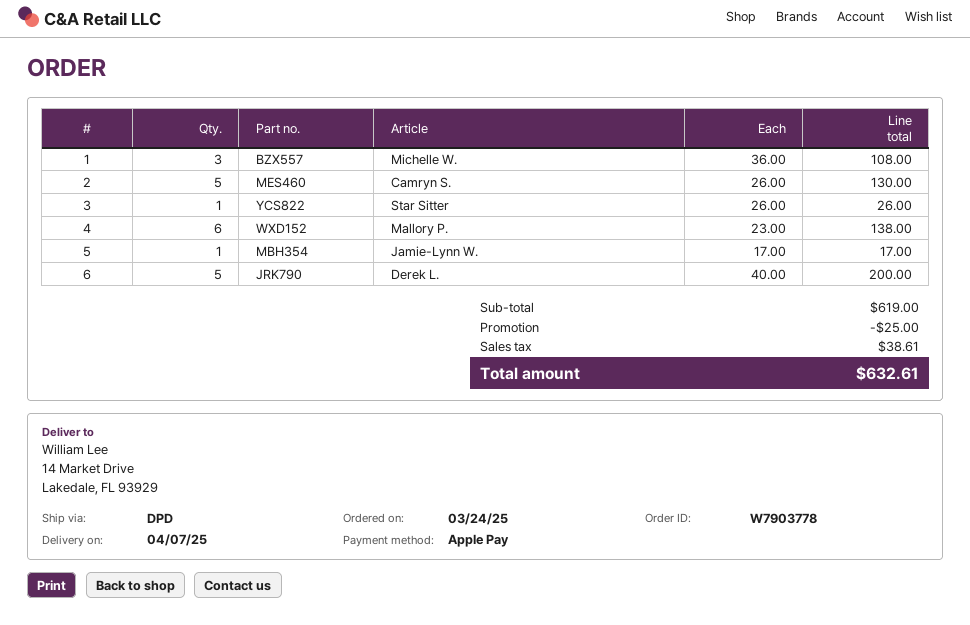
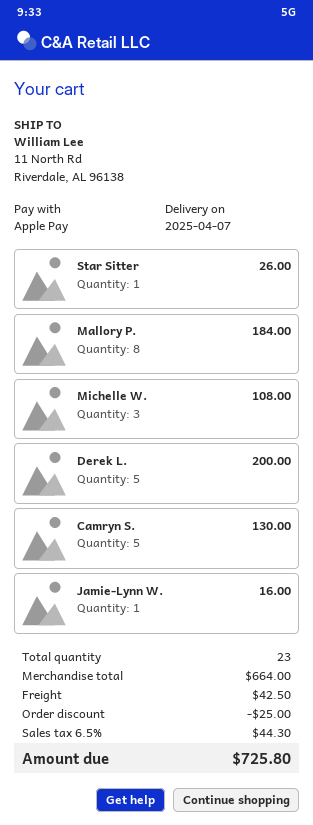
ship to: 14 Market Drive, Lakedale, FL 93929 -> 11 North Rd, Riverdale, AL 96138
Mallory P.: 6 for 138.00 -> 8 for 184.00
Jamie-Lynn W.: 1 for 17.00 -> 1 for 16.00
subtotal: 619.00 -> 664.00
shipping: none -> 42.50
tax: 38.61 -> 44.30
total: 632.61 -> 725.80

